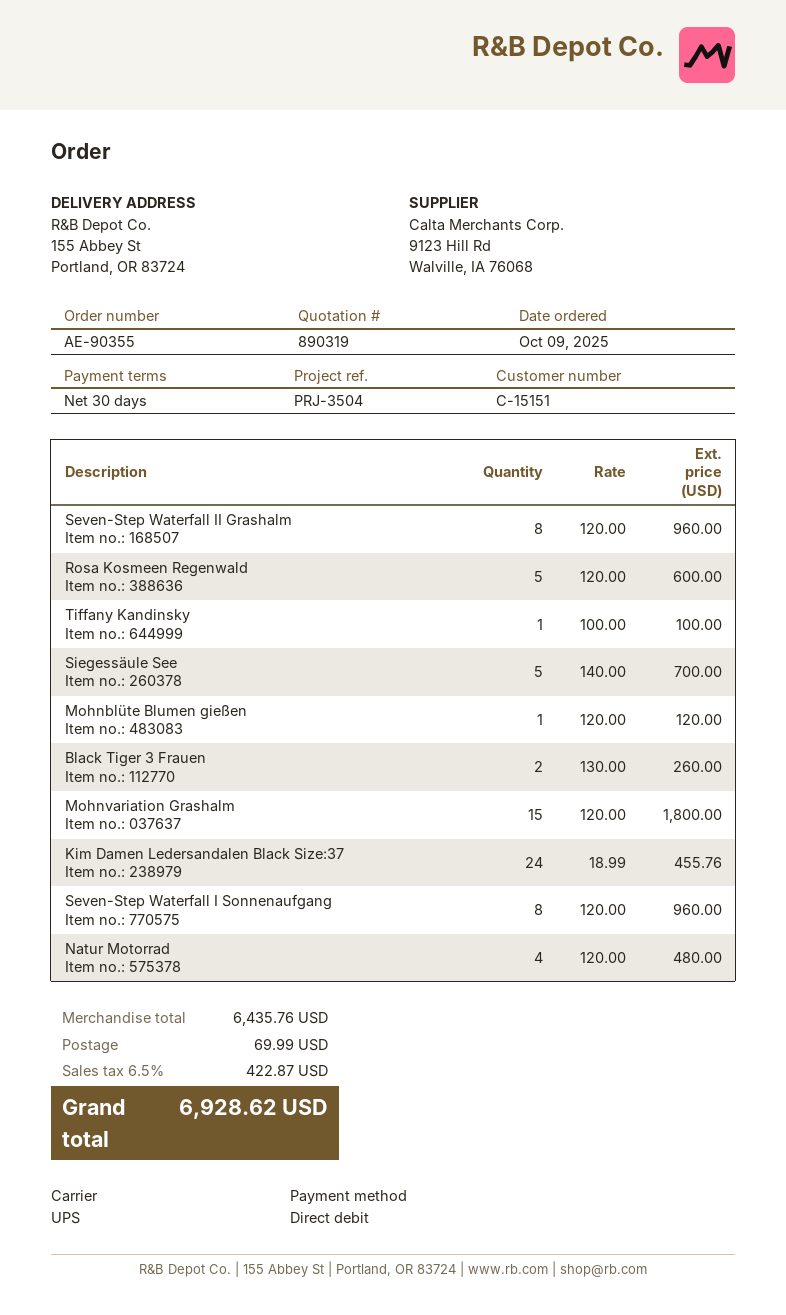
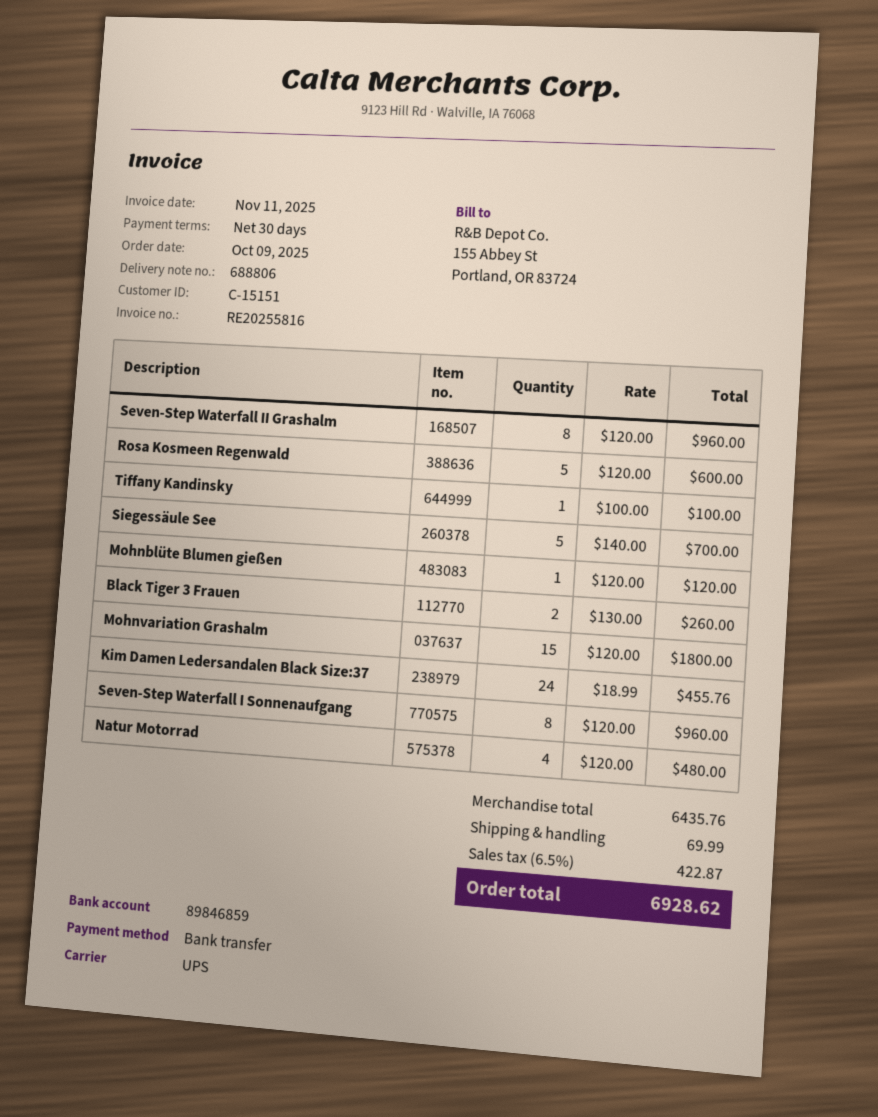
payment method: direct debit -> bank transfer

